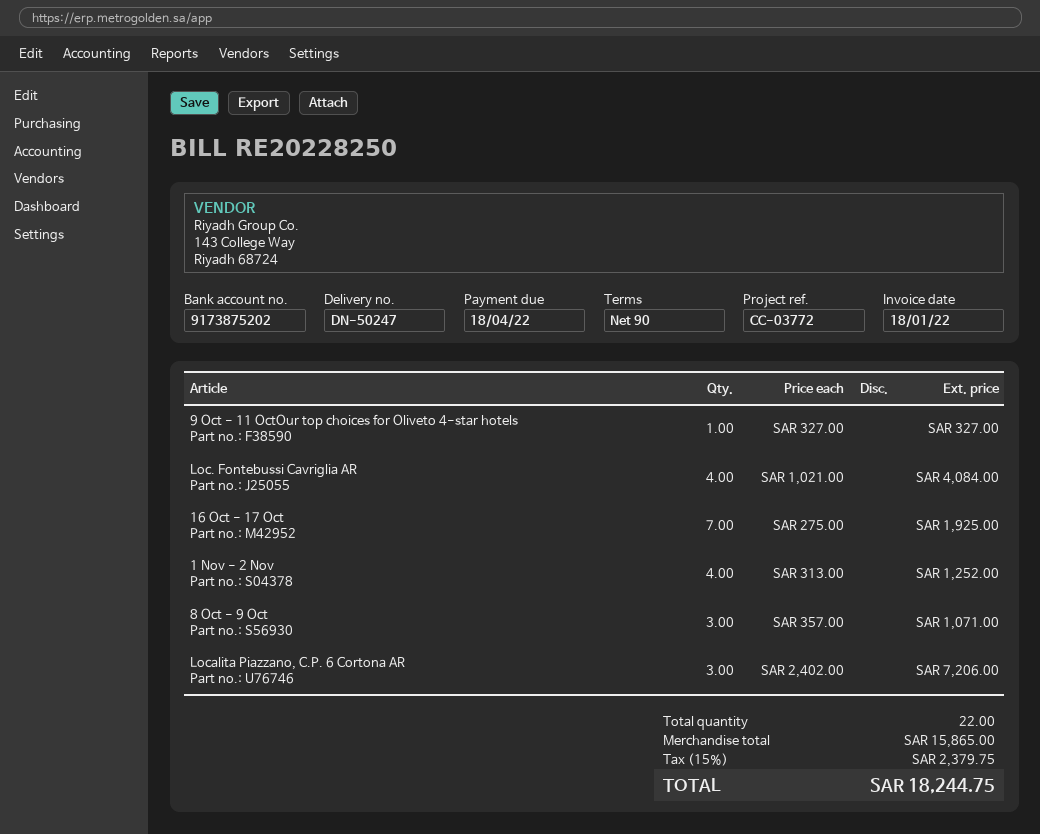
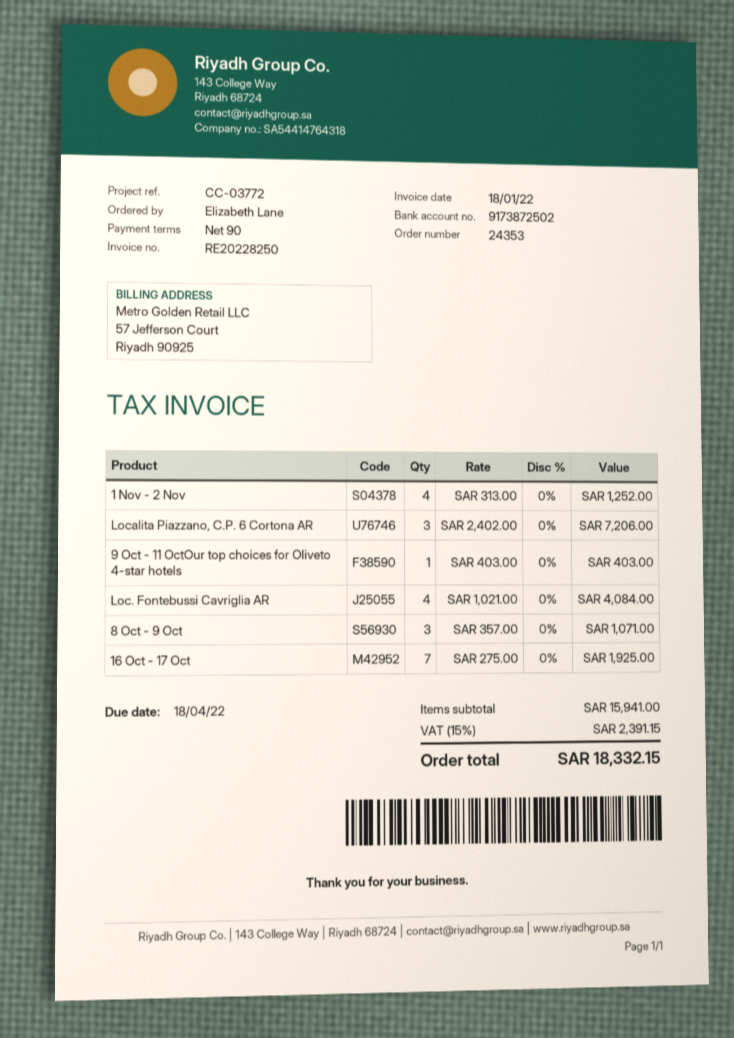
bank account: 9173875202 -> 9173872502
9 Oct - 11 OctOur top choices for Oliveto 4-star hotels: 1 x 327.00 = 327.00 -> 1 x 403.00 = 403.00
subtotal: 15865.00 -> 15941.00
tax: 15% = 2379.75 -> 15% = 2391.15
total: 18244.75 -> 18332.15

